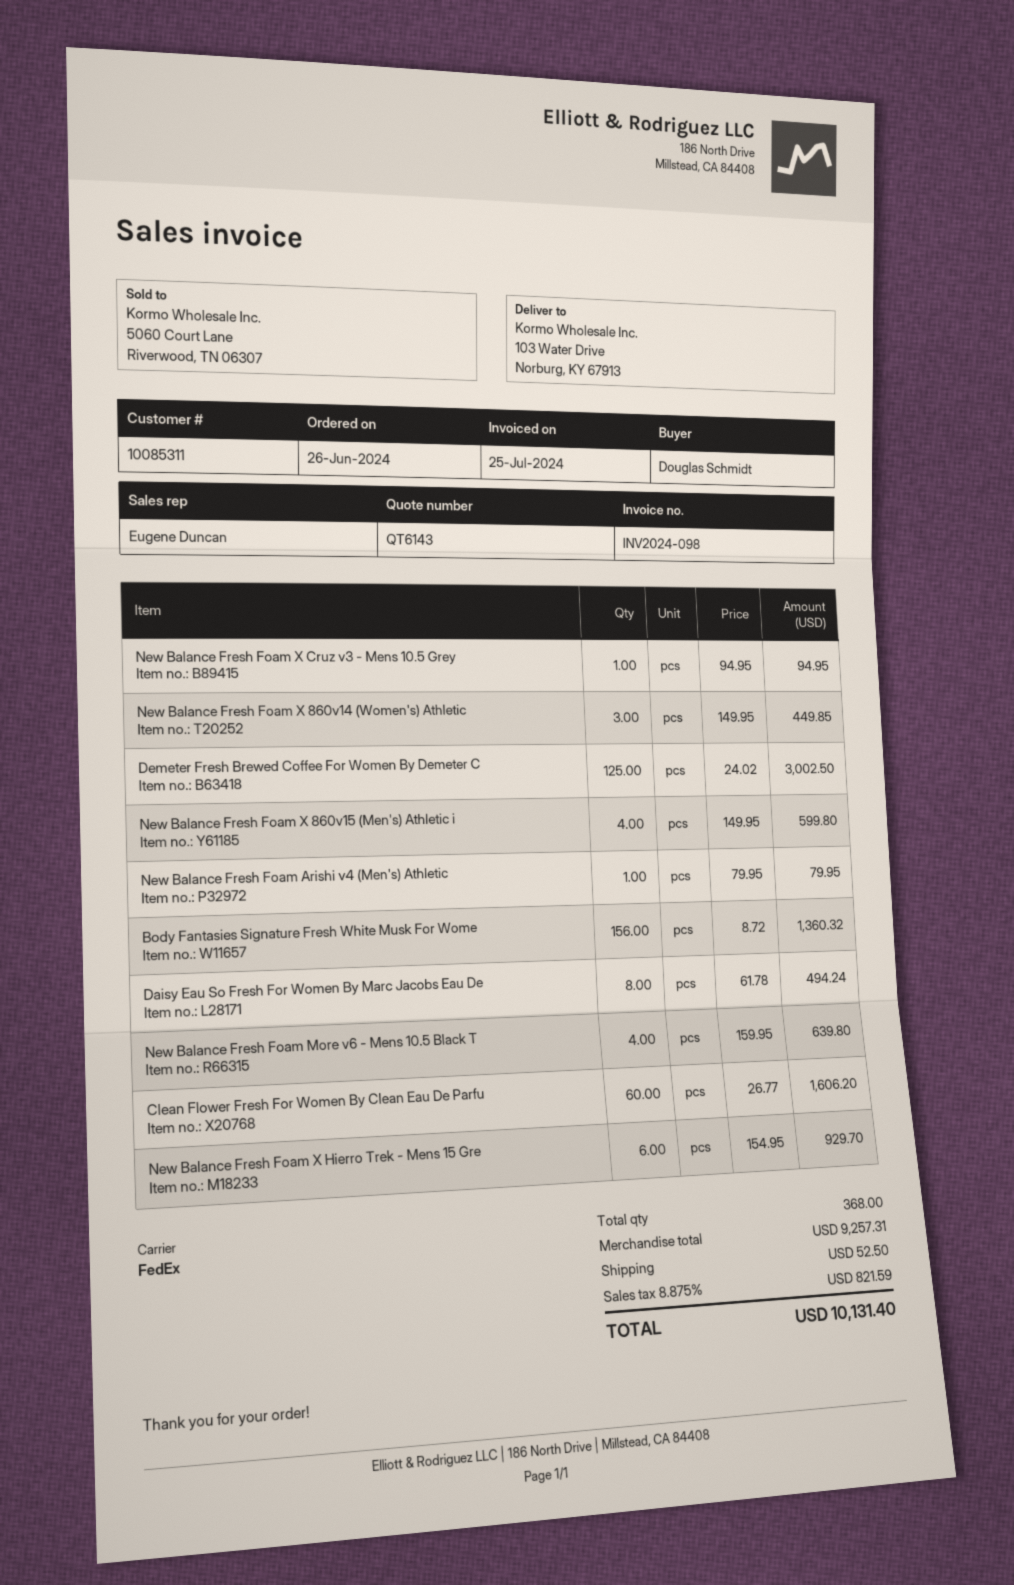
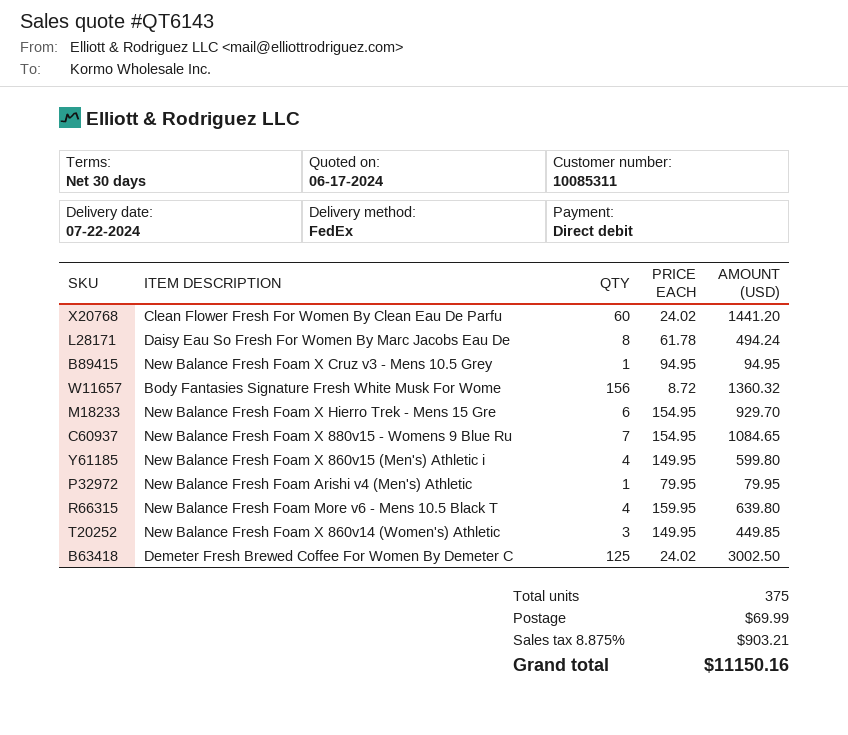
Clean Flower Fresh For Women By Clean Eau De Parfu: 60 x 26.77 = 1606.20 -> 60 x 24.02 = 1441.20
New Balance Fresh Foam X 880v15 - Womens 9 Blue Ru: none -> 7 x 154.95 = 1084.65
total quantity: 368 -> 375
shipping: 52.50 -> 69.99
tax: 8.875% = 821.59 -> 8.875% = 903.21
total: 10131.40 -> 11150.16

